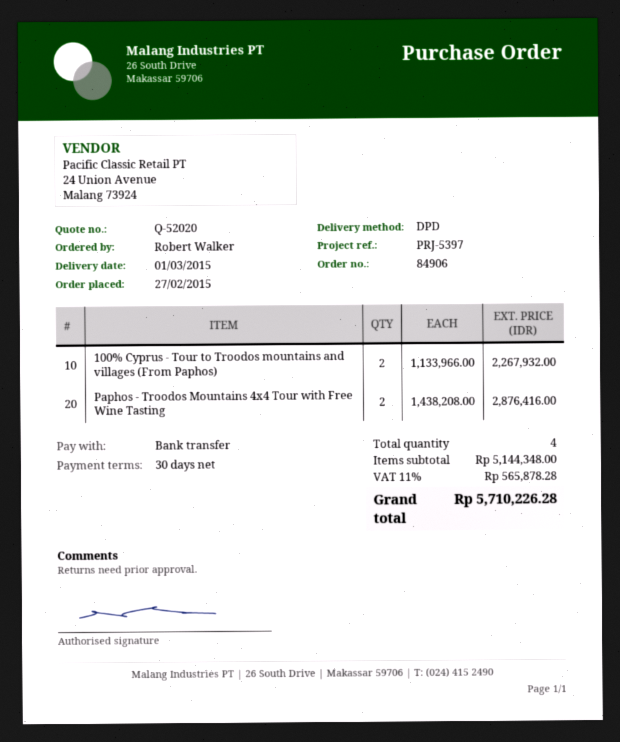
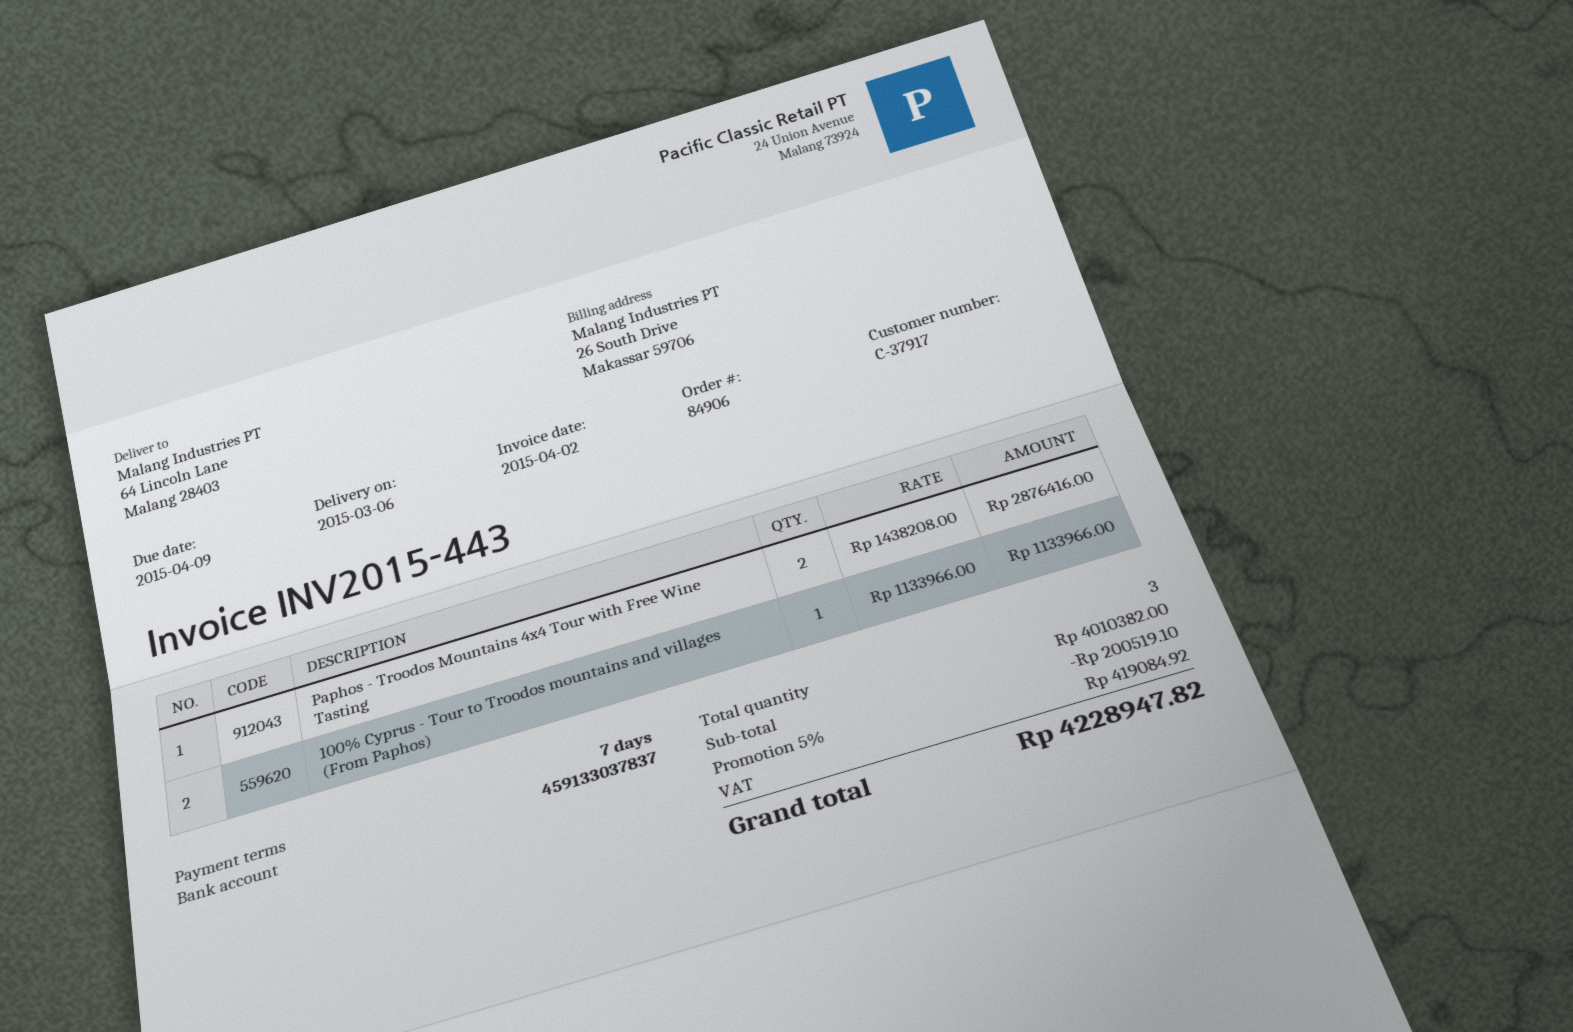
delivery date: 2015-03-01 -> 2015-03-06
payment terms: 30 days -> 7 days
100% Cyprus - Tour to Troodos mountains and villages (From Paphos): 2 x 1133966.00 = 2267932.00 -> 1 x 1133966.00 = 1133966.00
total quantity: 4 -> 3
subtotal: 5144348.00 -> 4010382.00
discount: none -> 5% = 200519.10
tax: 565878.28 -> 419084.92
total: 5710226.28 -> 4228947.82

